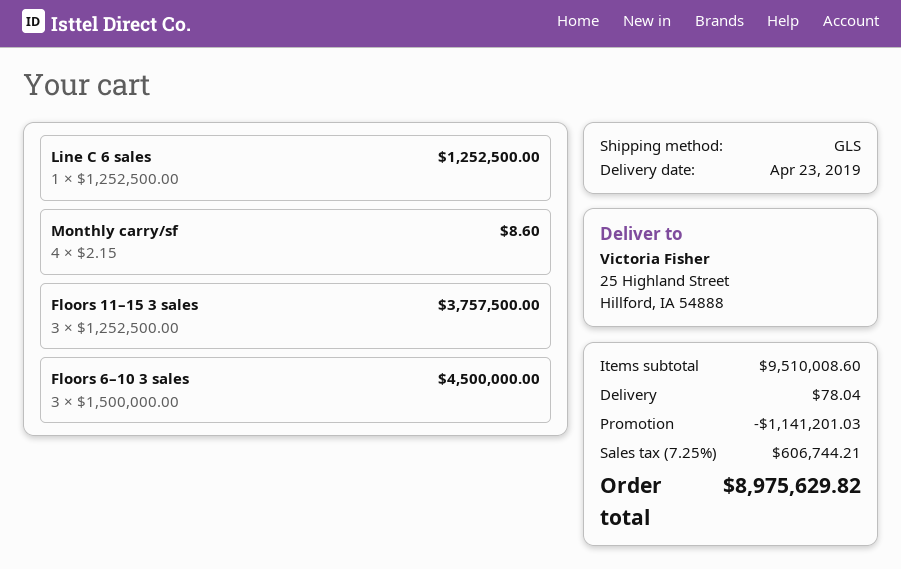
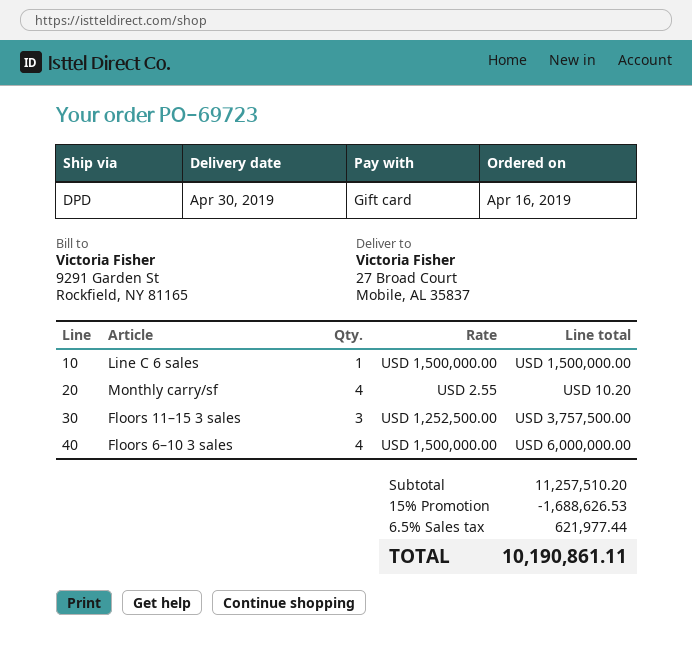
delivery date: 2019-04-23 -> 2019-04-30
shipping method: GLS -> DPD
ship to: 25 Highland Street, Hillford, IA 54888 -> 27 Broad Court, Mobile, AL 35837
Line C 6 sales: 1 x 1252500.00 = 1252500.00 -> 1 x 1500000.00 = 1500000.00
Monthly carry/sf: 4 x 2.15 = 8.60 -> 4 x 2.55 = 10.20
Floors 6–10 3 sales: 3 x 1500000.00 = 4500000.00 -> 4 x 1500000.00 = 6000000.00
subtotal: 9510008.60 -> 11257510.20
discount: 1141201.03 -> 1688626.53
shipping: 78.04 -> none
tax: 7.25% = 606744.21 -> 6.5% = 621977.44
total: 8975629.82 -> 10190861.11

